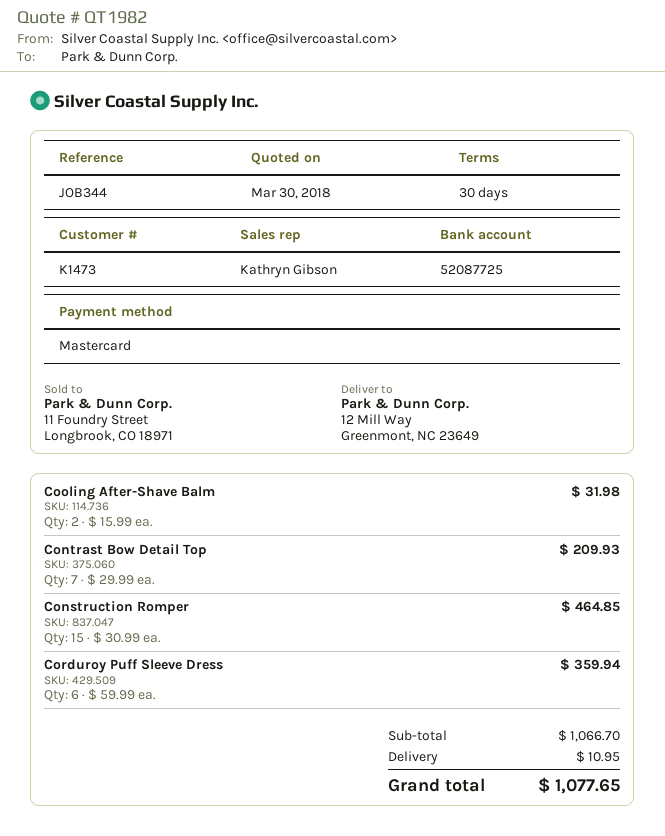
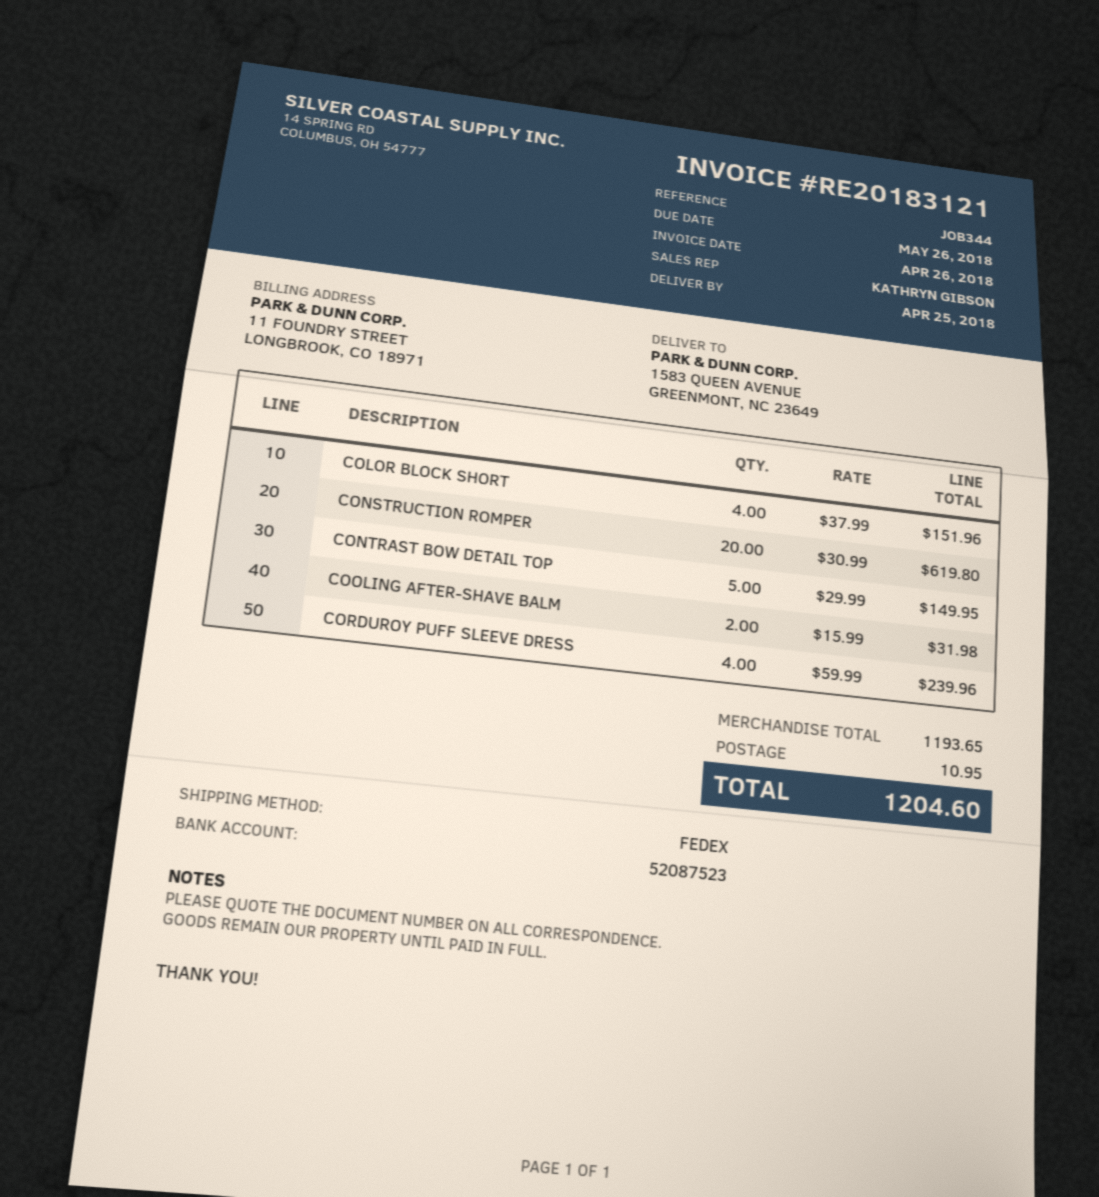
bank account: 52087725 -> 52087523
ship to: 12 Mill Way, Greenmont, NC 23649 -> 1583 QUEEN AVENUE, GREENMONT, NC 23649
Contrast Bow Detail Top: 7 x 29.99 = 209.93 -> 5 x 29.99 = 149.95
Construction Romper: 15 x 30.99 = 464.85 -> 20 x 30.99 = 619.80
Corduroy Puff Sleeve Dress: 6 x 59.99 = 359.94 -> 4 x 59.99 = 239.96
COLOR BLOCK SHORT: none -> 4 x 37.99 = 151.96
subtotal: 1066.70 -> 1193.65
total: 1077.65 -> 1204.60

